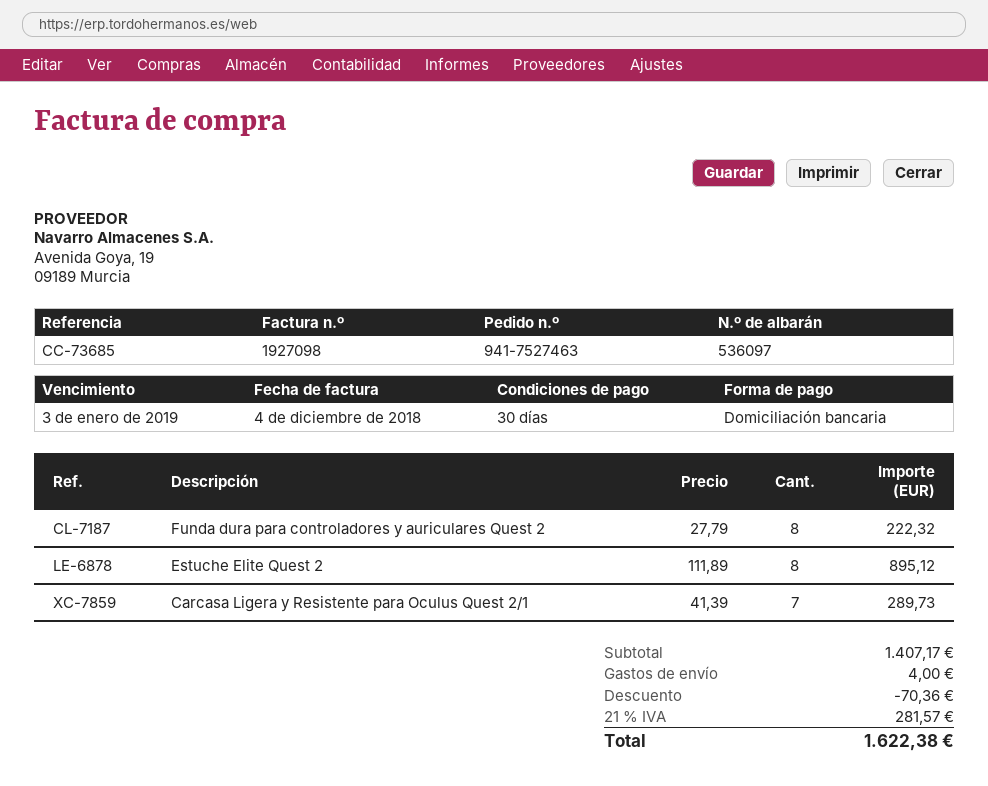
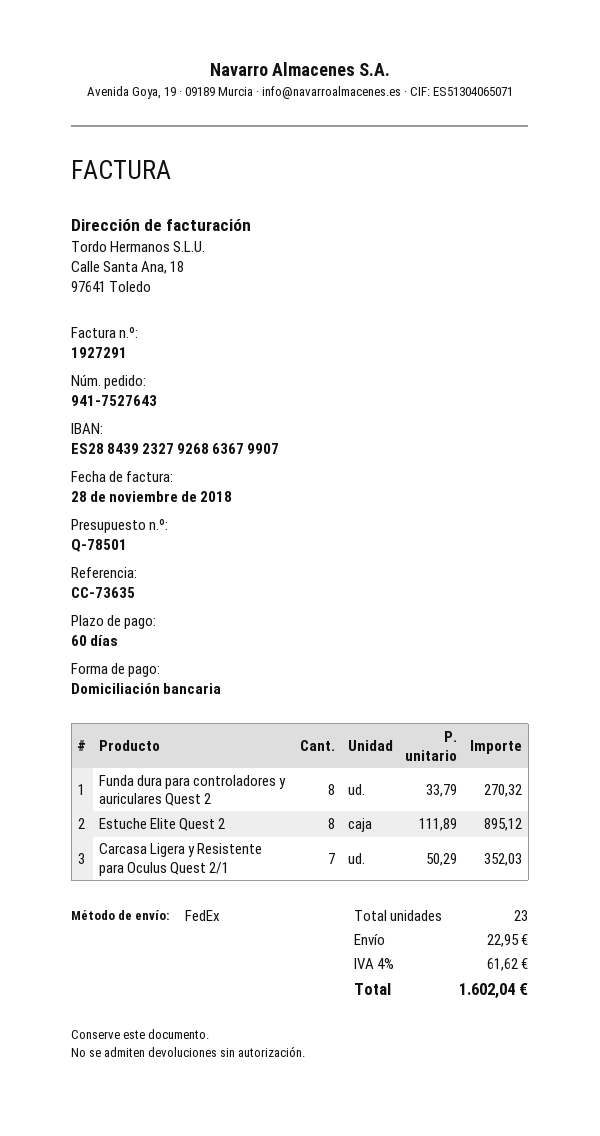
order number: 941-7527463 -> 941-7527643
invoice number: 1927098 -> 1927291
invoice date: 2018-12-04 -> 2018-11-28
payment terms: 30 days -> 60 days
reference: CC-73685 -> CC-73635
Funda dura para controladores y auriculares Quest 2: 8 x 27.79 = 222.32 -> 8 x 33.79 = 270.32
Carcasa Ligera y Resistente para Oculus Quest 2/1: 7 x 41.39 = 289.73 -> 7 x 50.29 = 352.03
discount: 70.36 -> none
shipping: 4.00 -> 22.95
tax: 21% = 281.57 -> 4% = 61.62
total: 1622.38 -> 1602.04

